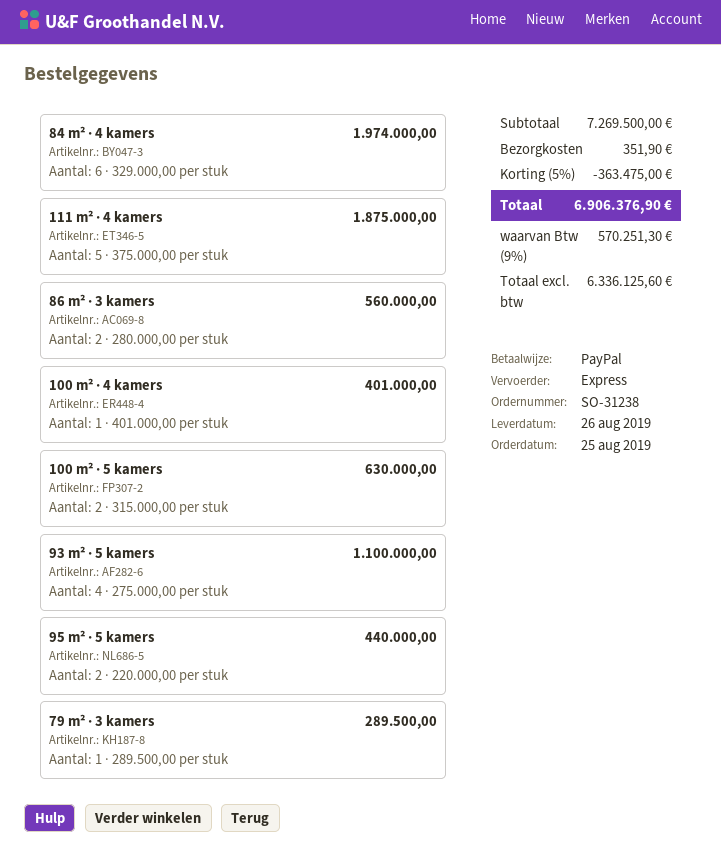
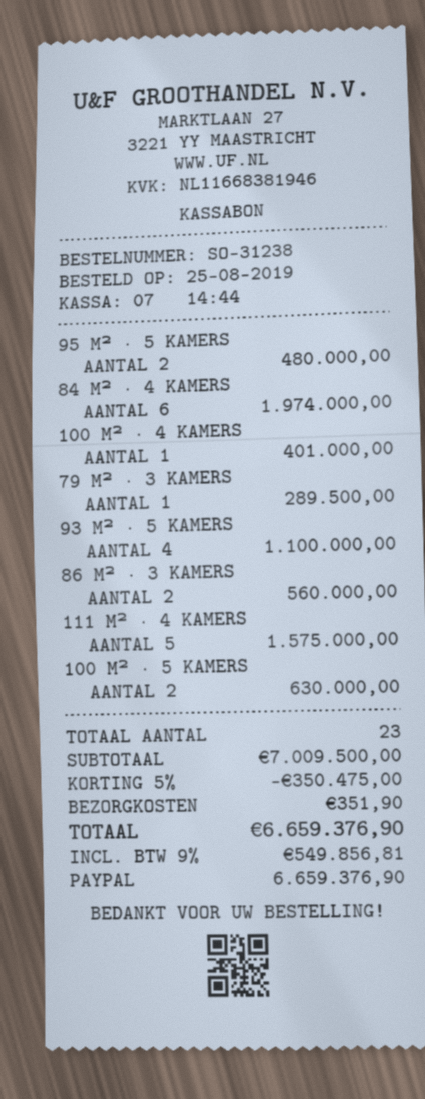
111 m² · 4 kamers: 5 for 1875000.00 -> 5 for 1575000.00
95 m² · 5 kamers: 2 for 440000.00 -> 2 for 480000.00
subtotal: 7269500.00 -> 7009500.00
discount: 5% = 363475.00 -> 5% = 350475.00
tax: 9% = 570251.30 -> 9% = 549856.81
total: 6906376.90 -> 6659376.90

